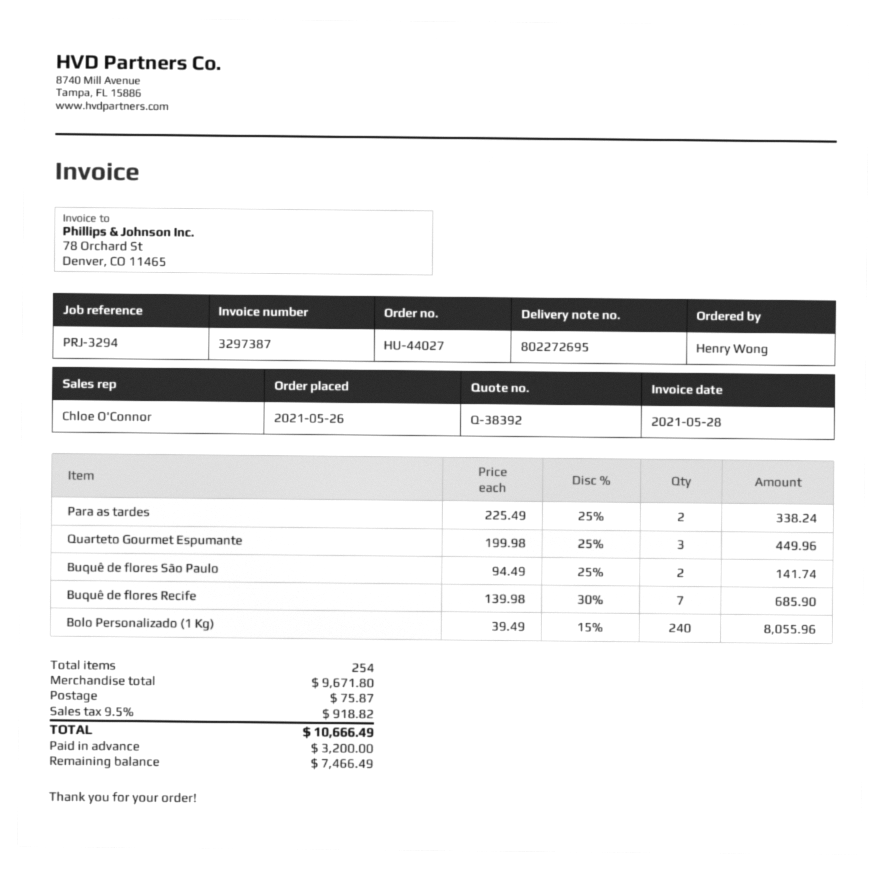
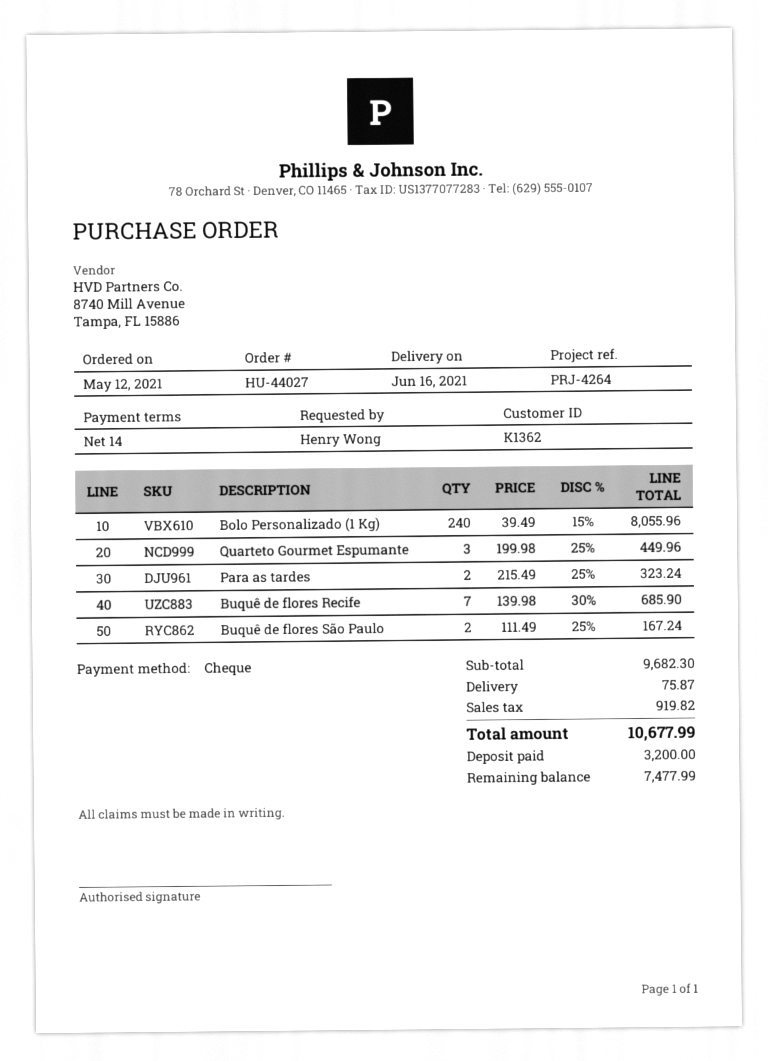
order date: 2021-05-26 -> 2021-05-12
reference: PRJ-3294 -> PRJ-4264
Para as tardes: 2 x 225.49 - 25% = 338.24 -> 2 x 215.49 - 25% = 323.24
Buquê de flores São Paulo: 2 x 94.49 - 25% = 141.74 -> 2 x 111.49 - 25% = 167.24
subtotal: 9671.80 -> 9682.30
tax: 918.82 -> 919.82
total: 10666.49 -> 10677.99
balance: 7466.49 -> 7477.99

